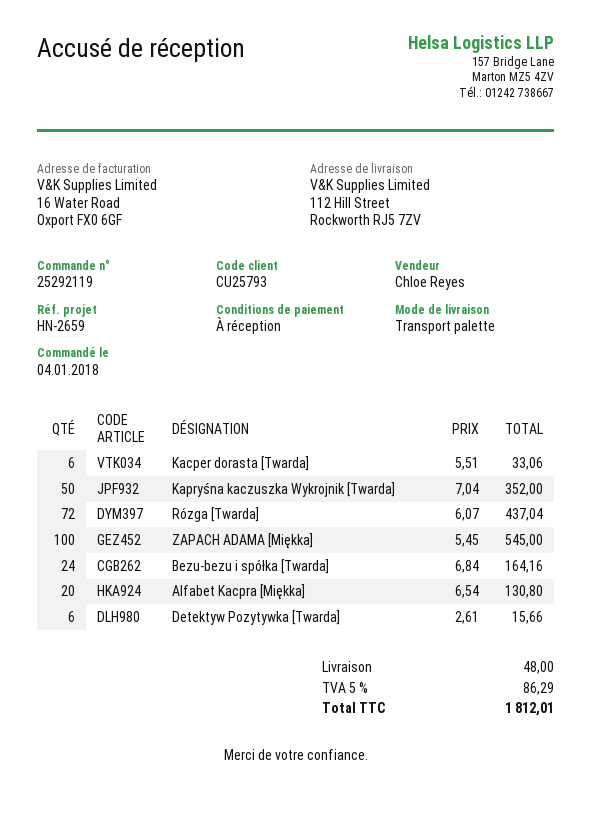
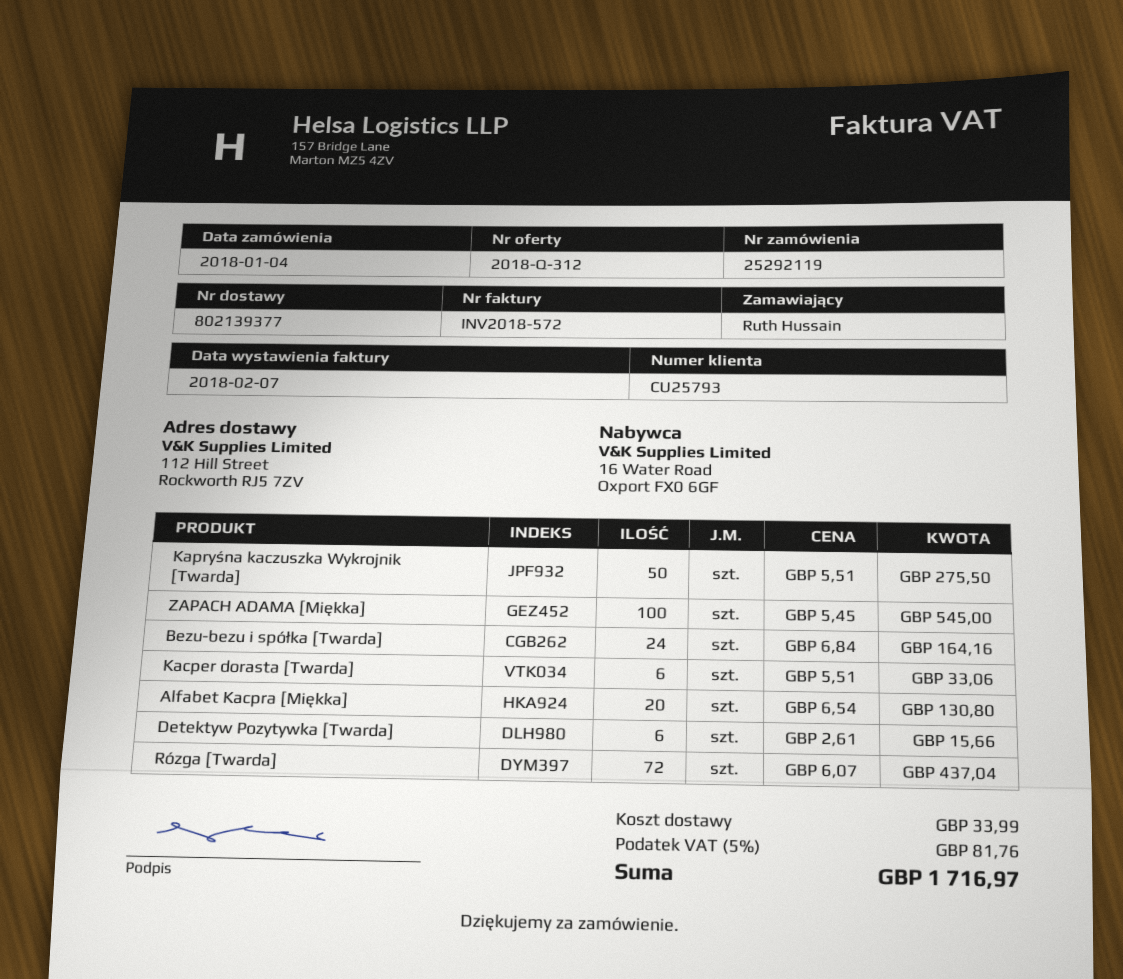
Kapryśna kaczuszka Wykrojnik [Twarda]: 50 x 7.04 = 352.00 -> 50 x 5.51 = 275.50
shipping: 48.00 -> 33.99
tax: 5% = 86.29 -> 5% = 81.76
total: 1812.01 -> 1716.97

